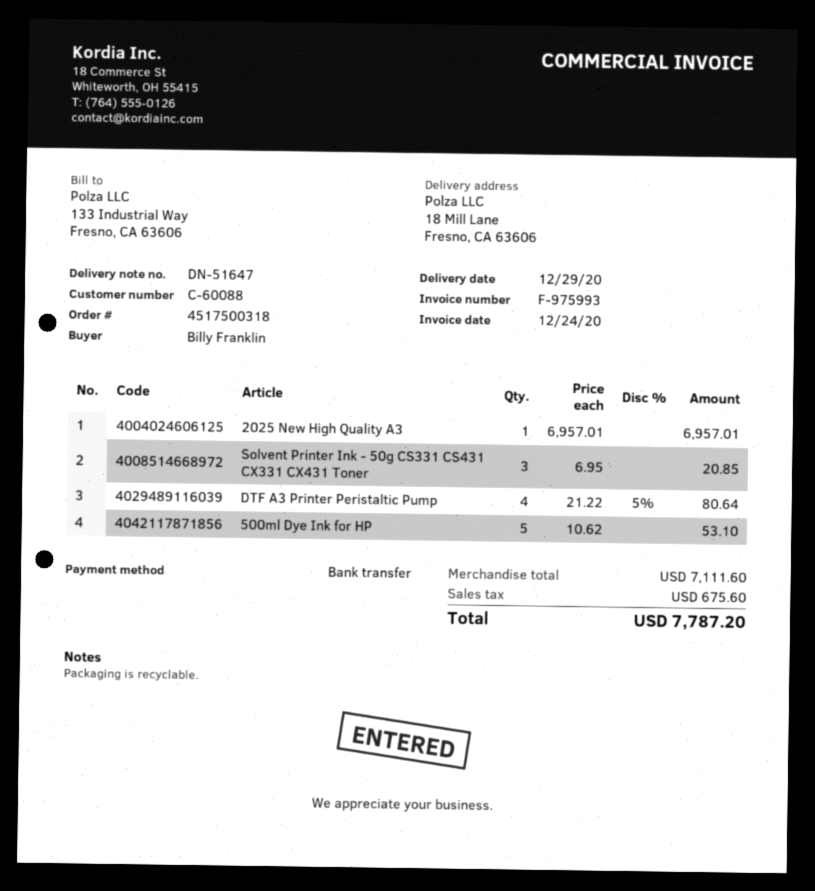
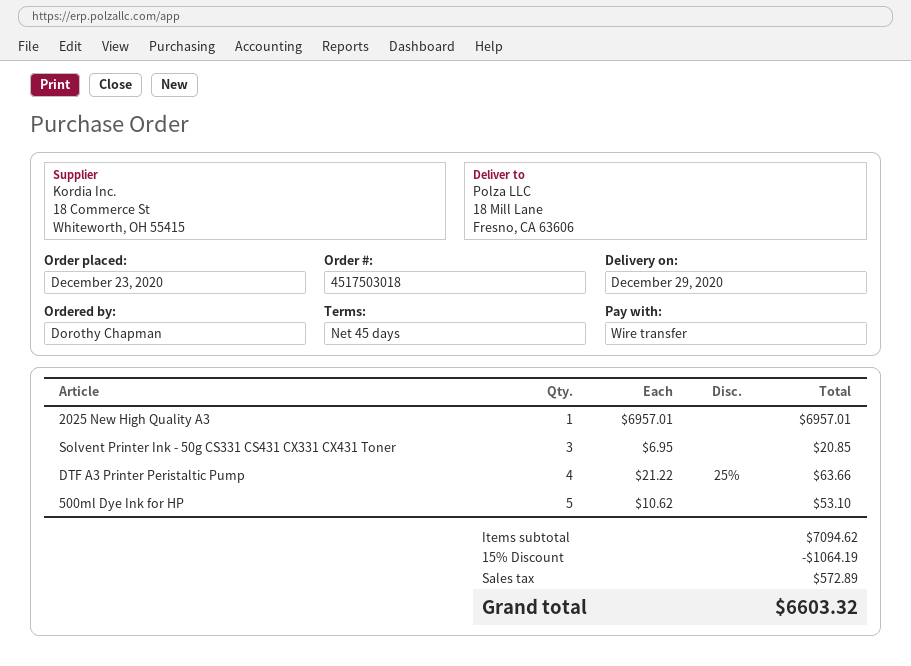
order number: 4517500318 -> 4517503018
ordered by: Billy Franklin -> Dorothy Chapman
DTF A3 Printer Peristaltic Pump: 4 x 21.22 - 5% = 80.64 -> 4 x 21.22 - 25% = 63.66
subtotal: 7111.60 -> 7094.62
discount: none -> 15% = 1064.19
tax: 675.60 -> 572.89
total: 7787.20 -> 6603.32

